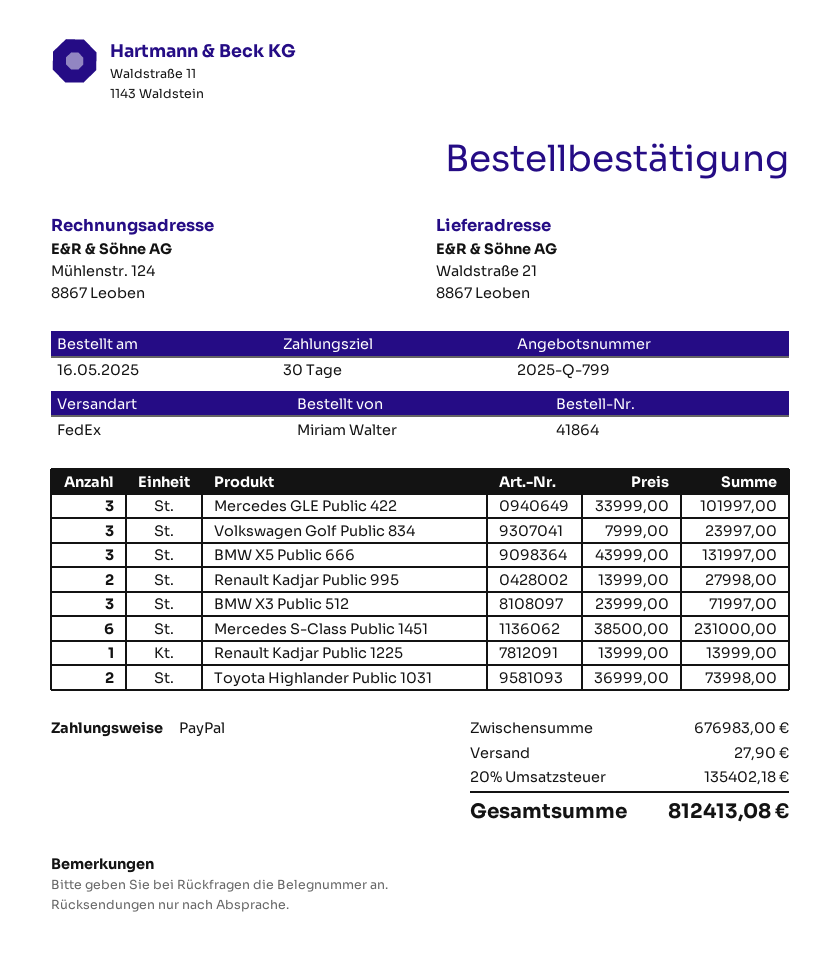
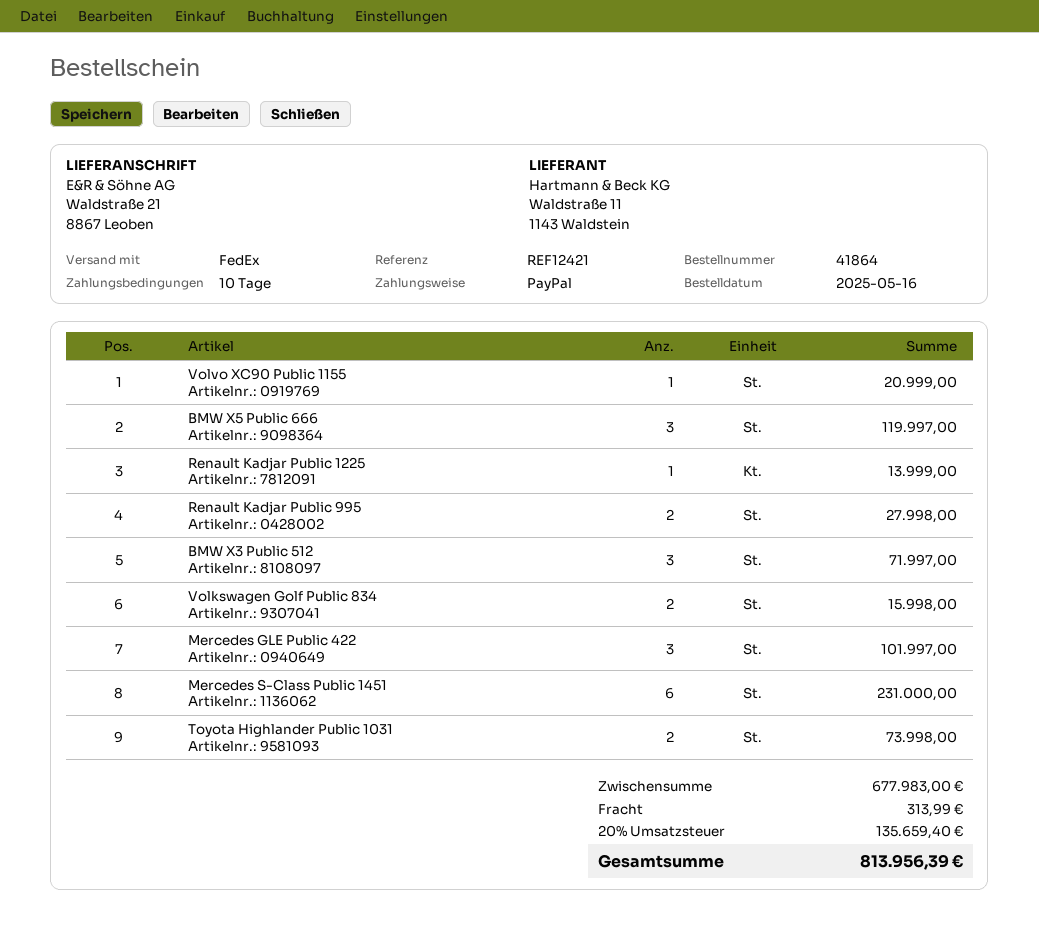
payment terms: 30 days -> 10 days
Volkswagen Golf Public 834: 3 for 23997.00 -> 2 for 15998.00
BMW X5 Public 666: 3 for 131997.00 -> 3 for 119997.00
Volvo XC90 Public 1155: none -> 1 for 20999.00
subtotal: 676983.00 -> 677983.00
shipping: 27.90 -> 313.99
tax: 20% = 135402.18 -> 20% = 135659.40
total: 812413.08 -> 813956.39

